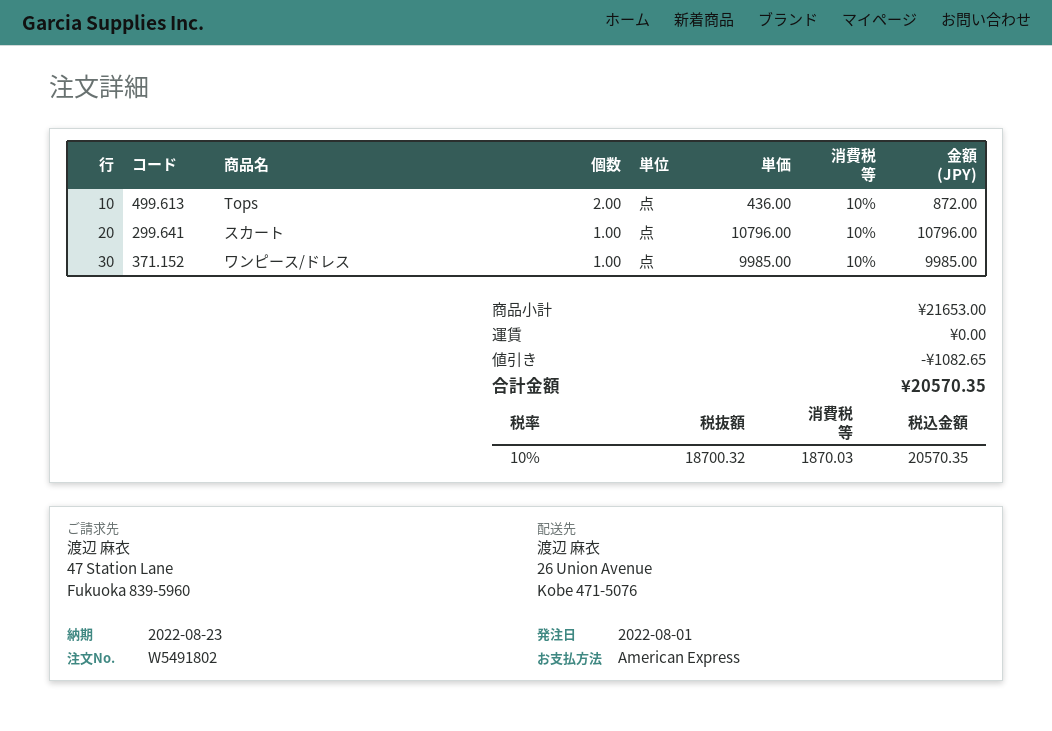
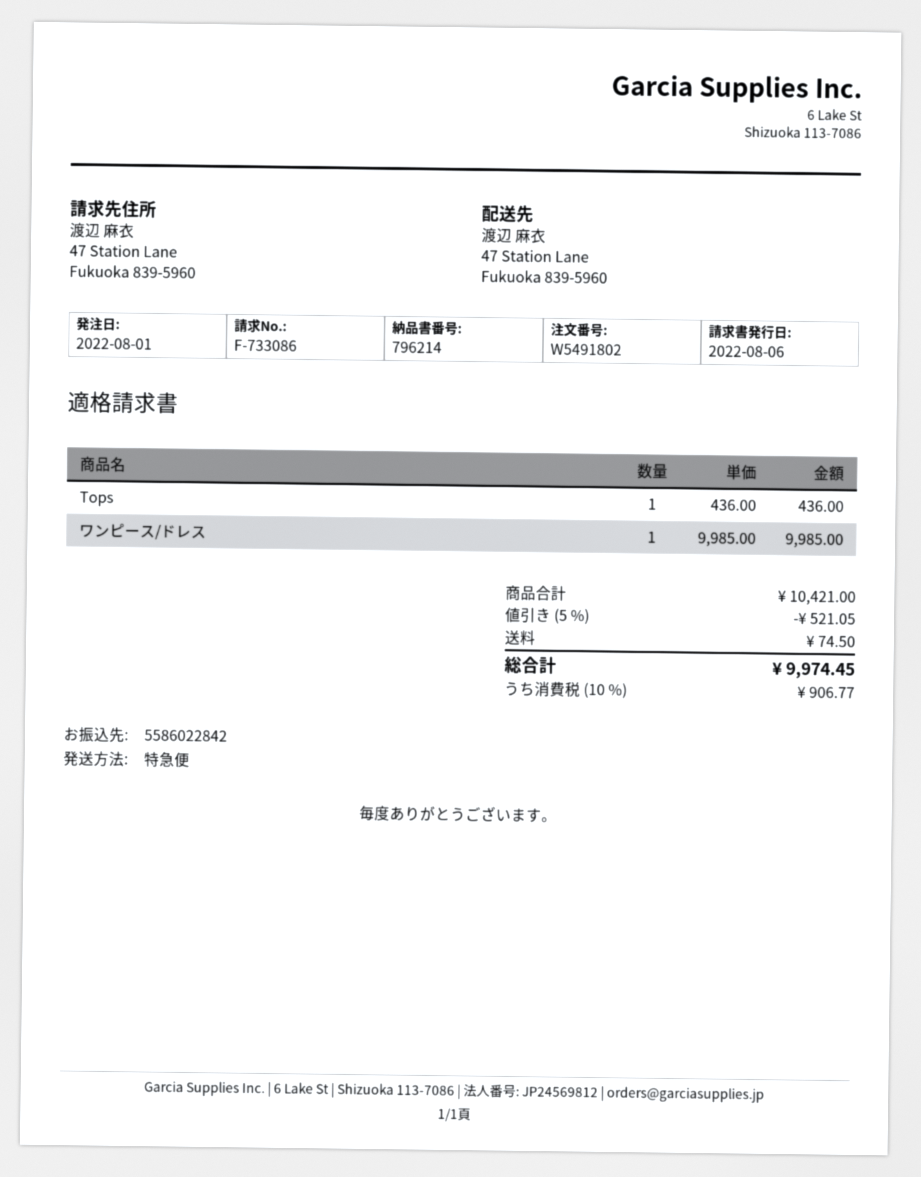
ship to: 26 Union Avenue, Kobe 471-5076 -> 47 Station Lane, Fukuoka 839-5960
Tops: 2 x 436.00 = 872.00 -> 1 x 436.00 = 436.00
スカート: 1 x 10796.00 = 10796.00 -> none
subtotal: 21653.00 -> 10421.00
discount: 1082.65 -> 521.05
shipping: 0.00 -> 74.50
tax: 10% = 1870.03 -> 10% = 906.77
total: 20570.35 -> 9974.45

